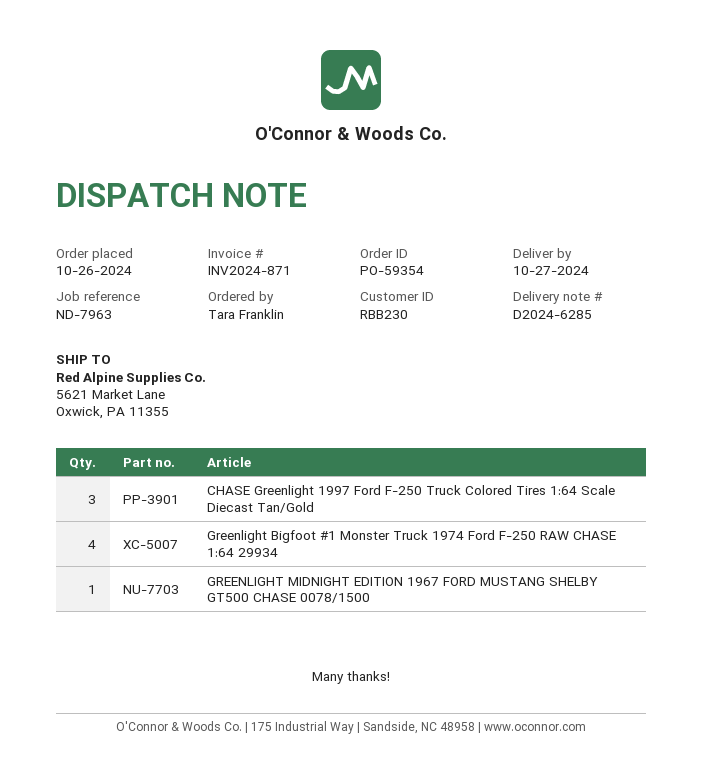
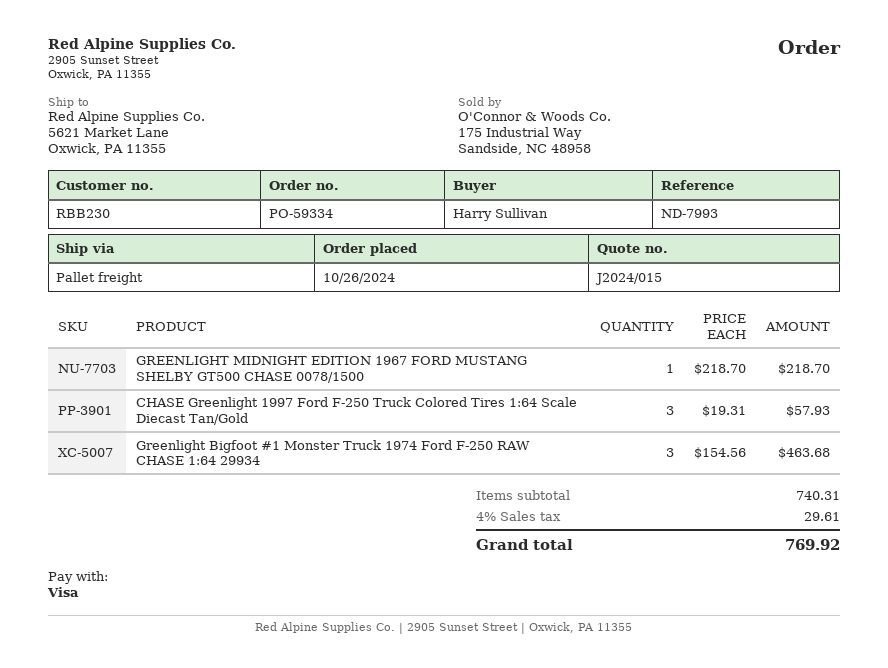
order number: PO-59354 -> PO-59334
reference: ND-7963 -> ND-7993
ordered by: Tara Franklin -> Harry Sullivan
Greenlight Bigfoot #1 Monster Truck 1974 Ford F-250 RAW CHASE 1:64 29934: 4 -> 3

